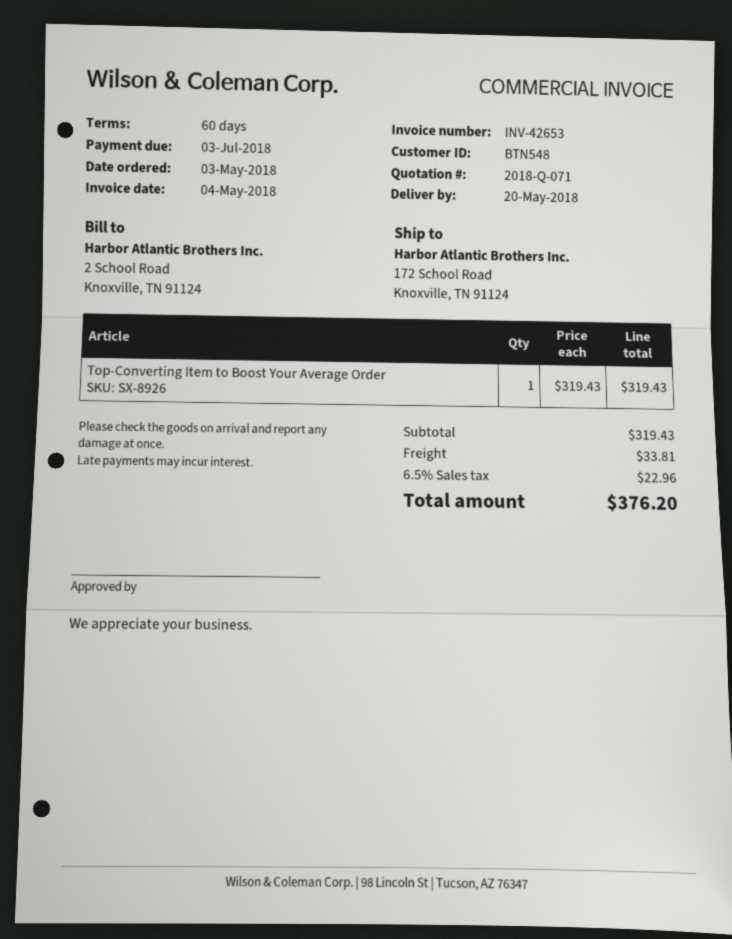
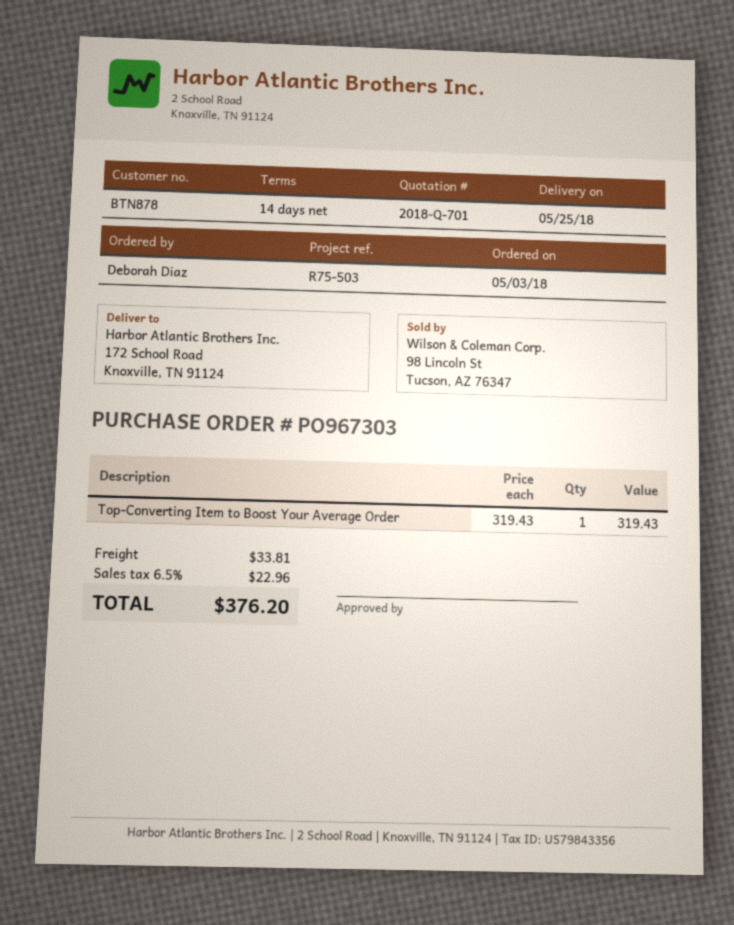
quote number: 2018-Q-071 -> 2018-Q-701
delivery date: 2018-05-20 -> 2018-05-25
payment terms: 60 days -> 14 days
customer number: BTN548 -> BTN878

